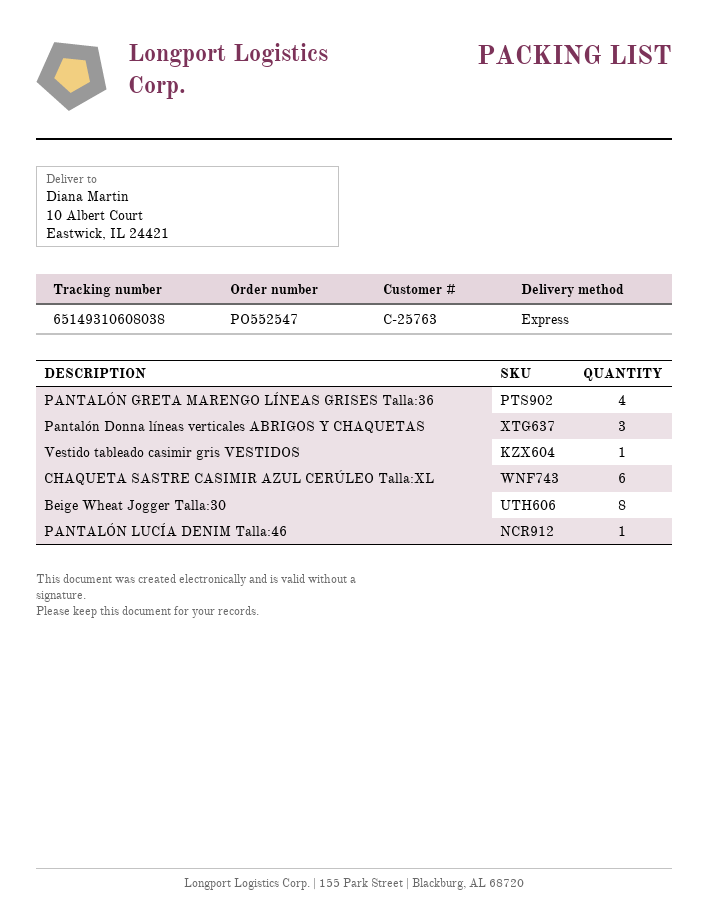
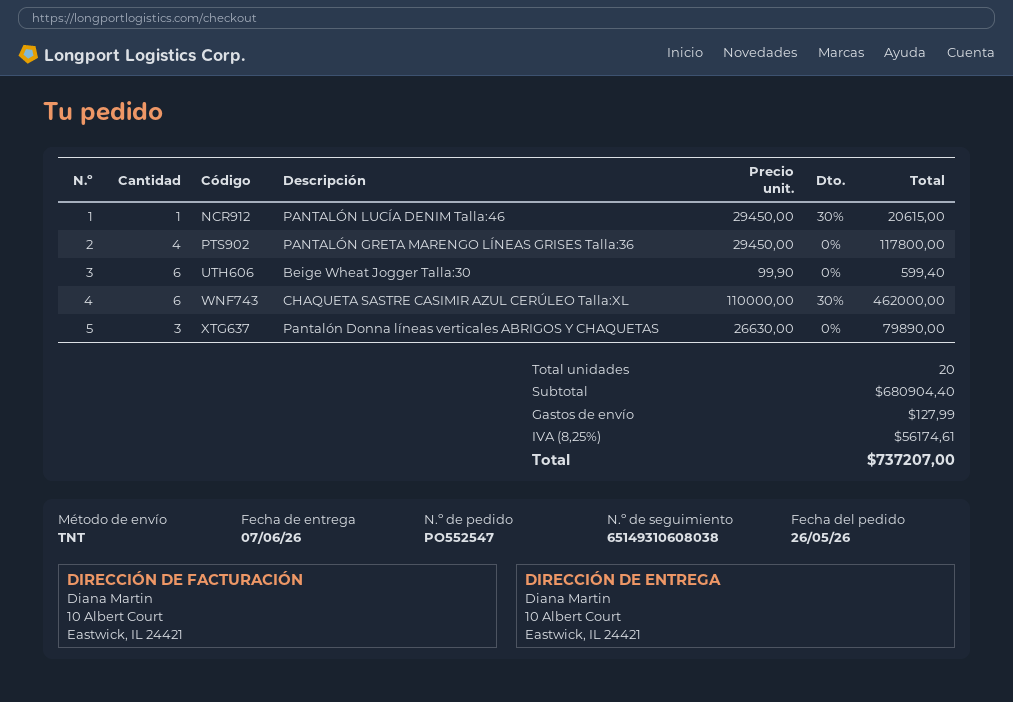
shipping method: express -> TNT
Vestido tableado casimir gris VESTIDOS: 1 -> none
Beige Wheat Jogger Talla:30: 8 -> 6

